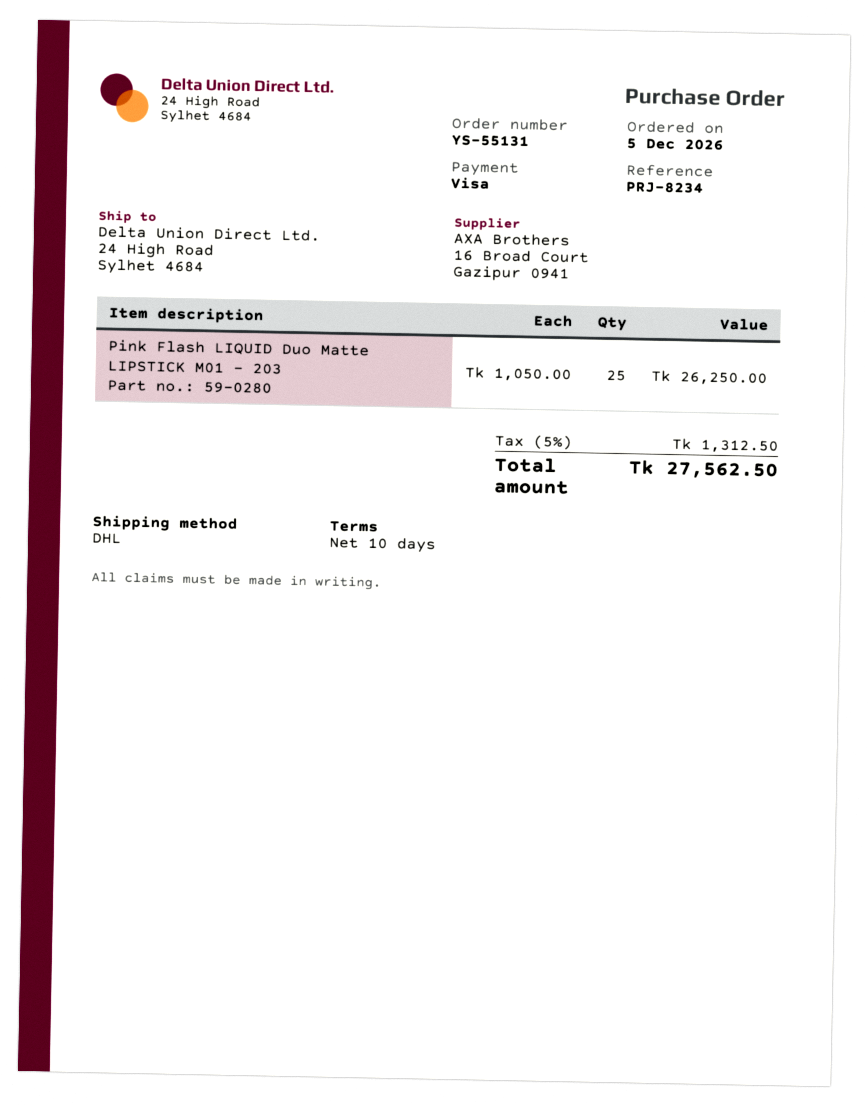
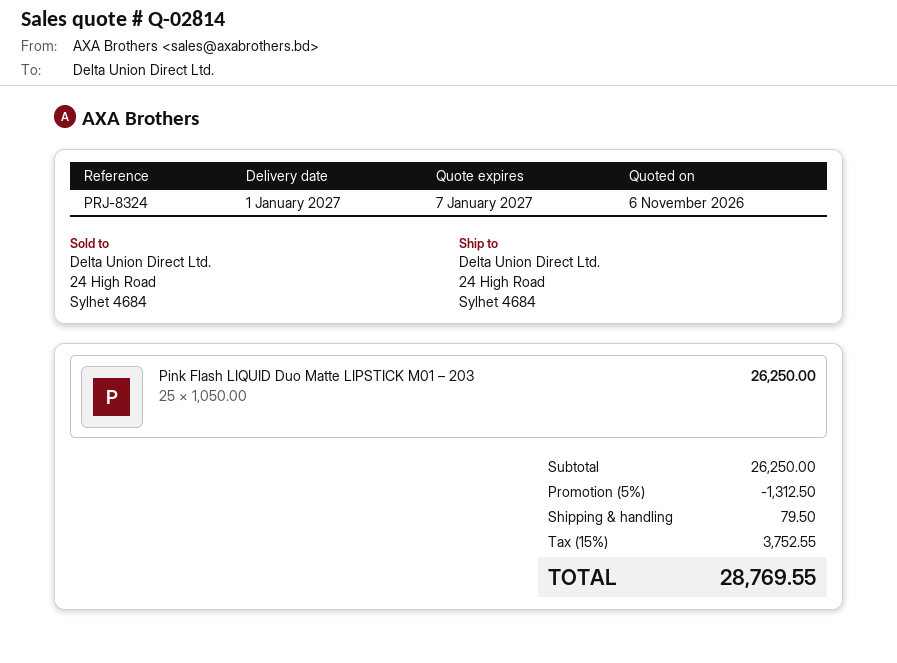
reference: PRJ-8234 -> PRJ-8324
discount: none -> 5% = 1312.50
shipping: none -> 79.50
tax: 5% = 1312.50 -> 15% = 3752.55
total: 27562.50 -> 28769.55

